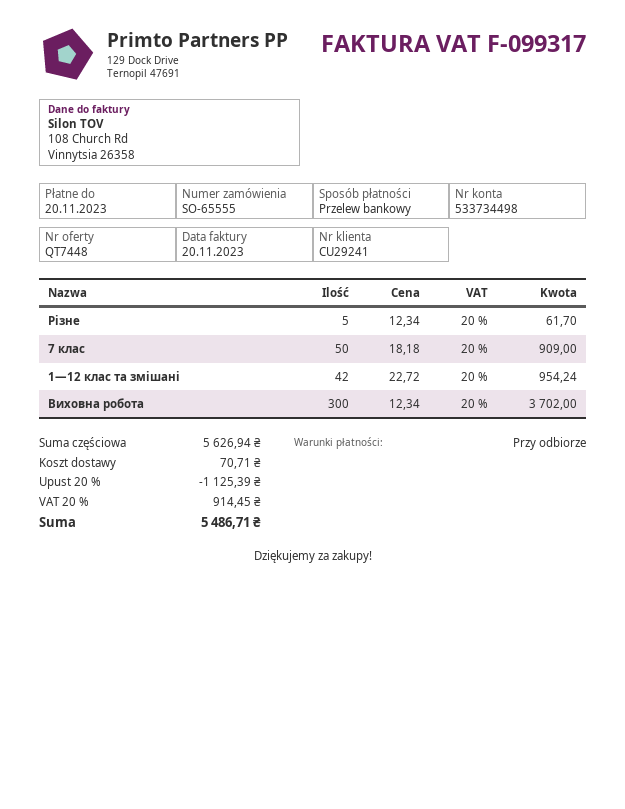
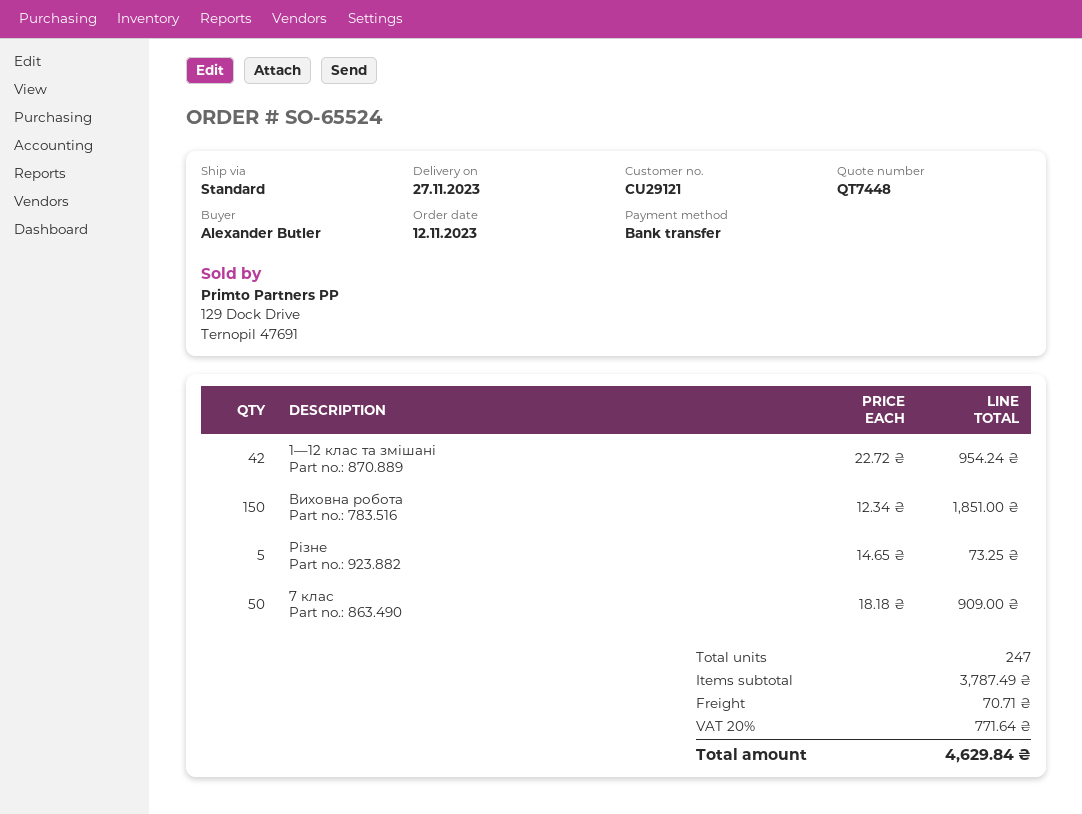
order number: SO-65555 -> SO-65524
customer number: CU29241 -> CU29121
Різне: 5 x 12.34 = 61.70 -> 5 x 14.65 = 73.25
Виховна робота: 300 x 12.34 = 3702.00 -> 150 x 12.34 = 1851.00
subtotal: 5626.94 -> 3787.49
discount: 20% = 1125.39 -> none
tax: 20% = 914.45 -> 20% = 771.64
total: 5486.71 -> 4629.84

